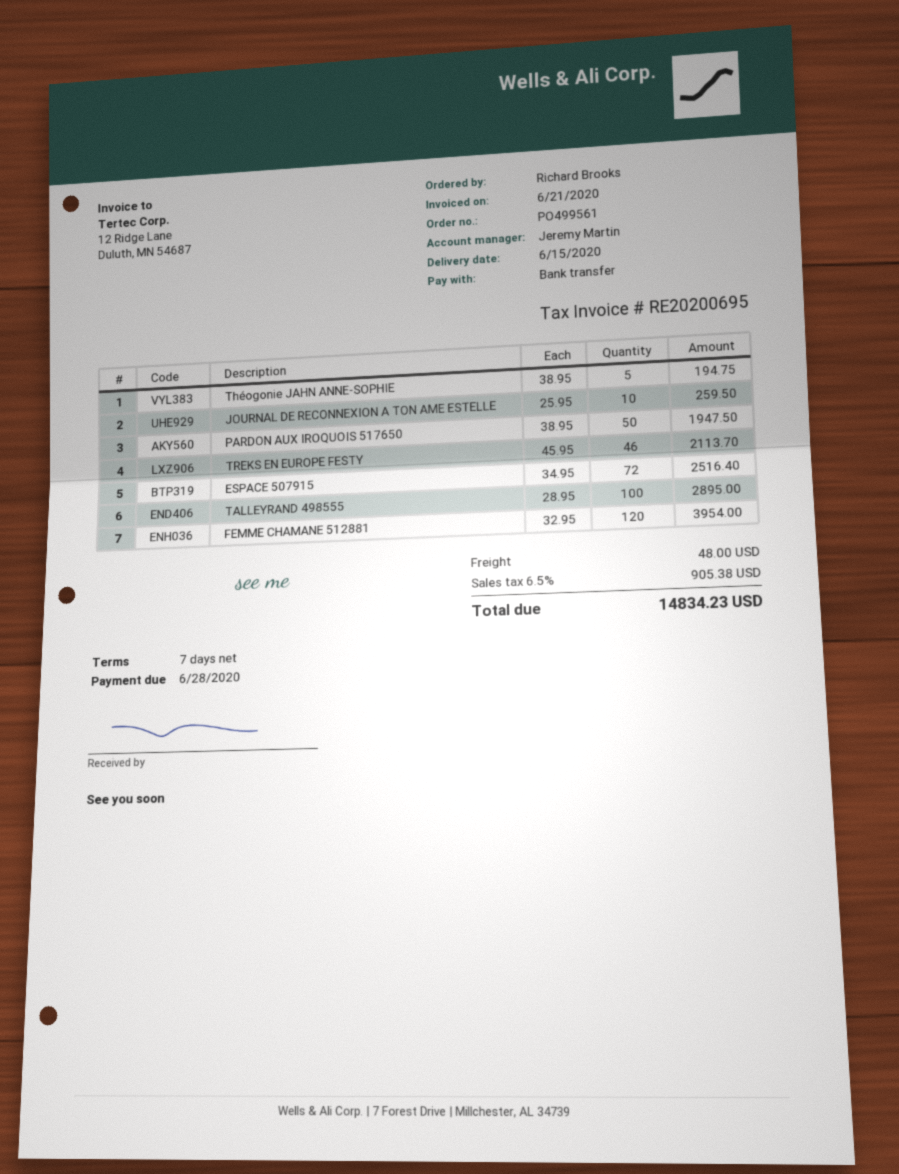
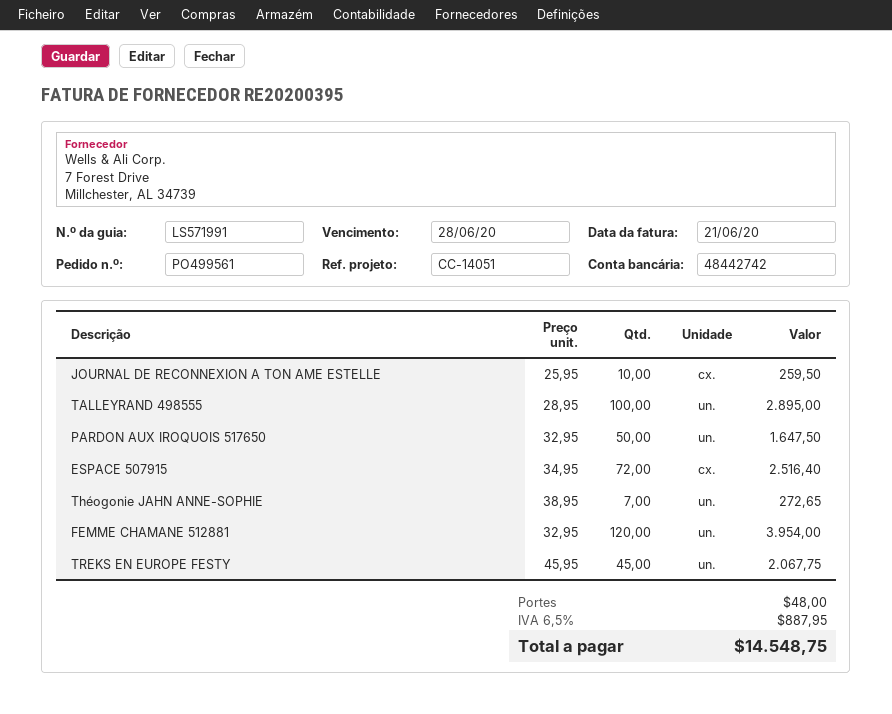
invoice number: RE20200695 -> RE20200395
Théogonie JAHN ANNE-SOPHIE: 5 x 38.95 = 194.75 -> 7 x 38.95 = 272.65
PARDON AUX IROQUOIS 517650: 50 x 38.95 = 1947.50 -> 50 x 32.95 = 1647.50
TREKS EN EUROPE FESTY: 46 x 45.95 = 2113.70 -> 45 x 45.95 = 2067.75
tax: 6.5% = 905.38 -> 6.5% = 887.95
total: 14834.23 -> 14548.75

